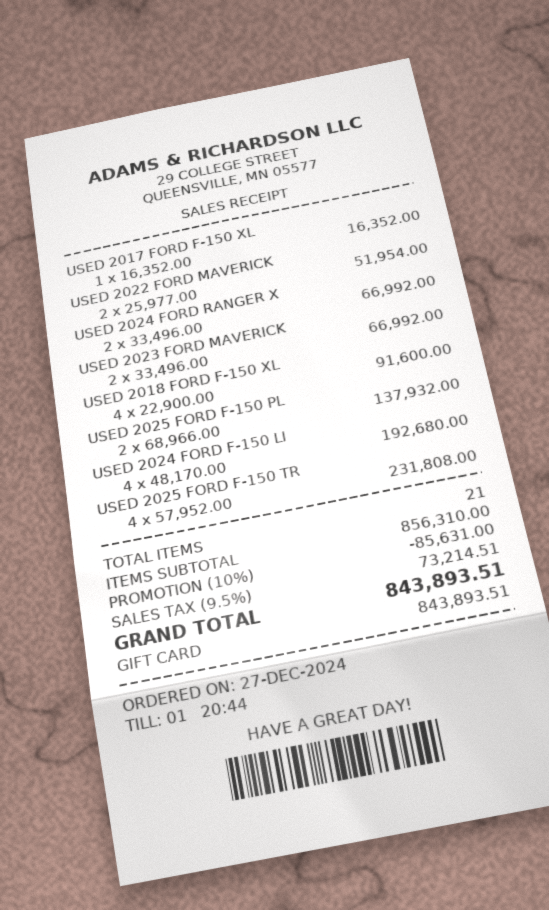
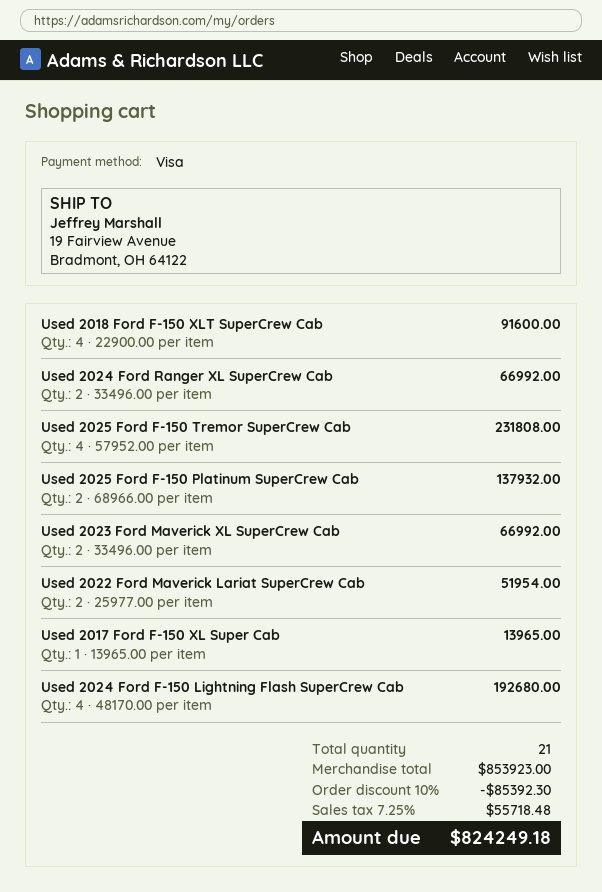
payment method: gift card -> Visa
USED 2017 FORD F-150 XL: 1 x 16352.00 = 16352.00 -> 1 x 13965.00 = 13965.00
subtotal: 856310.00 -> 853923.00
discount: 10% = 85631.00 -> 10% = 85392.30
tax: 9.5% = 73214.51 -> 7.25% = 55718.48
total: 843893.51 -> 824249.18

